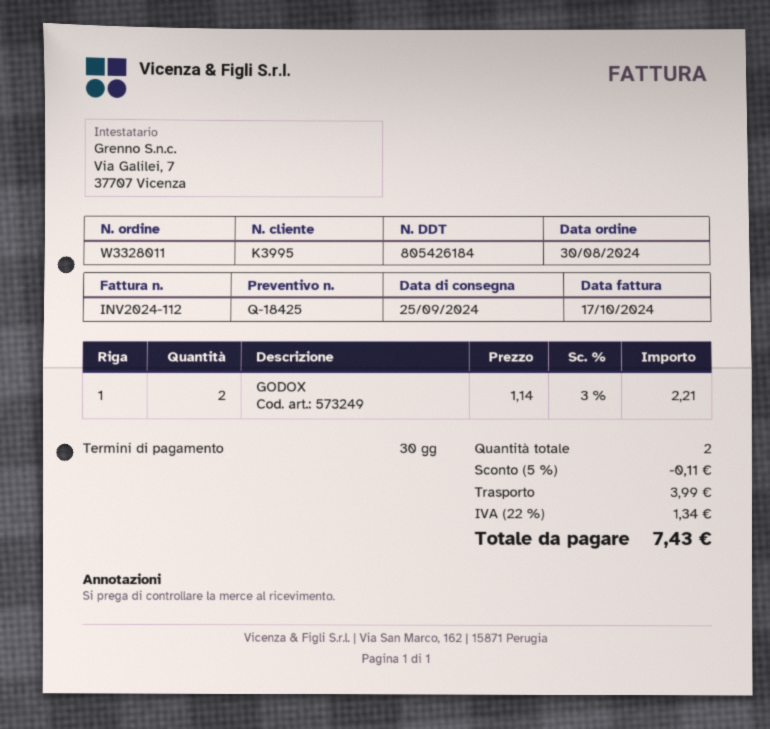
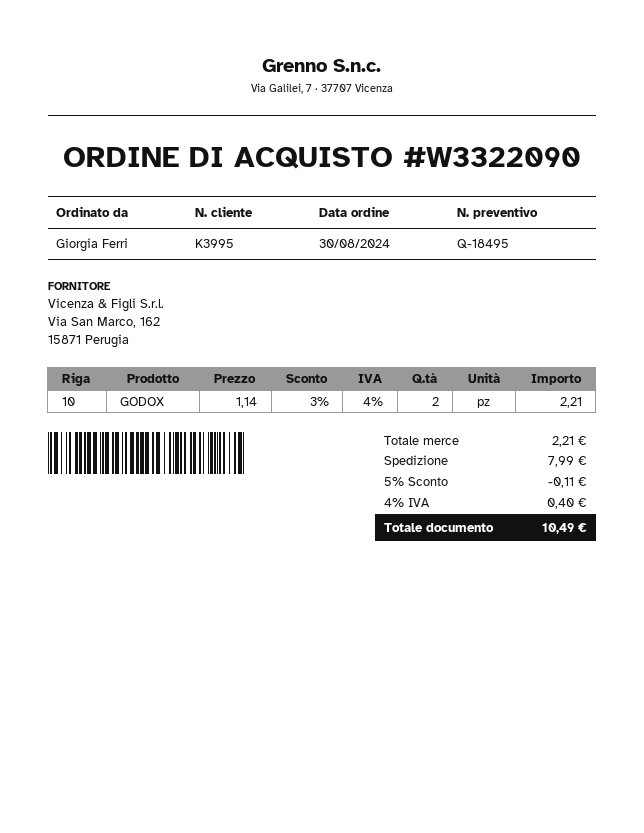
quote number: Q-18425 -> Q-18495
order number: W3328011 -> W3322090
shipping: 3.99 -> 7.99
tax: 22% = 1.34 -> 4% = 0.40
total: 7.43 -> 10.49

